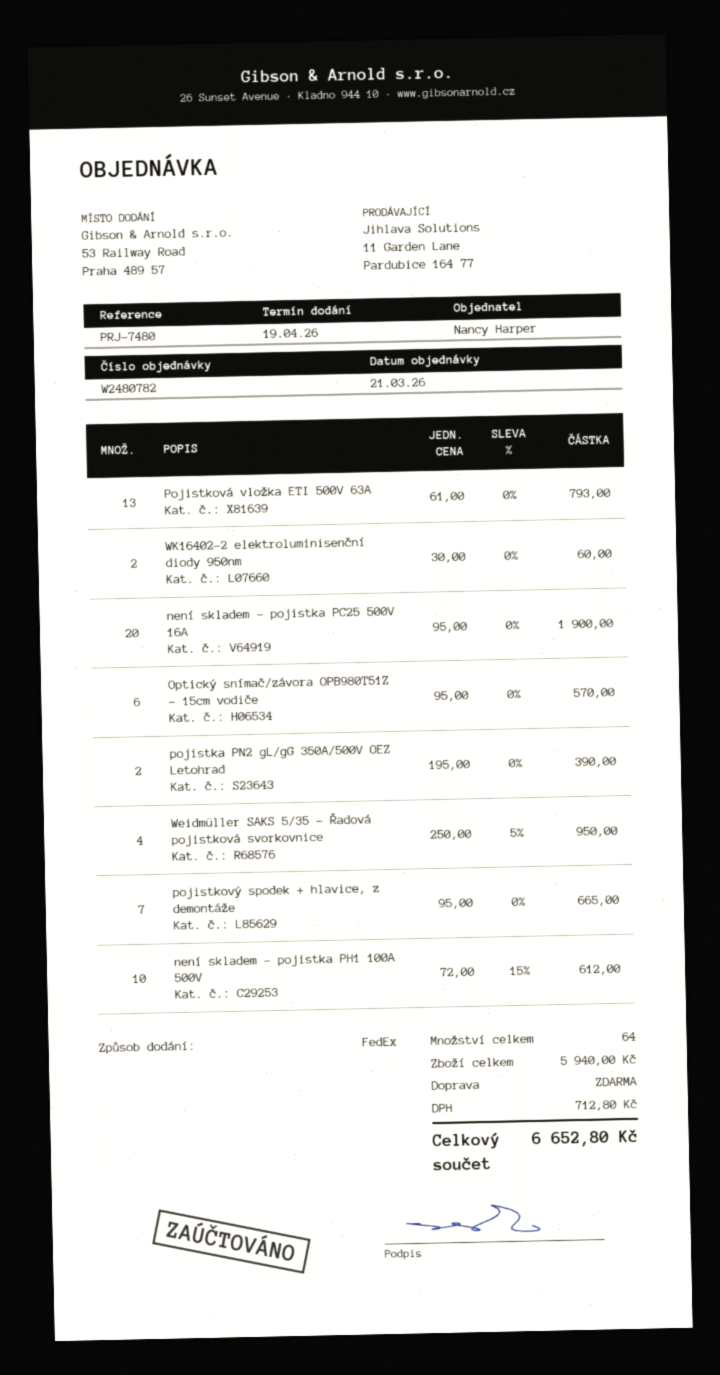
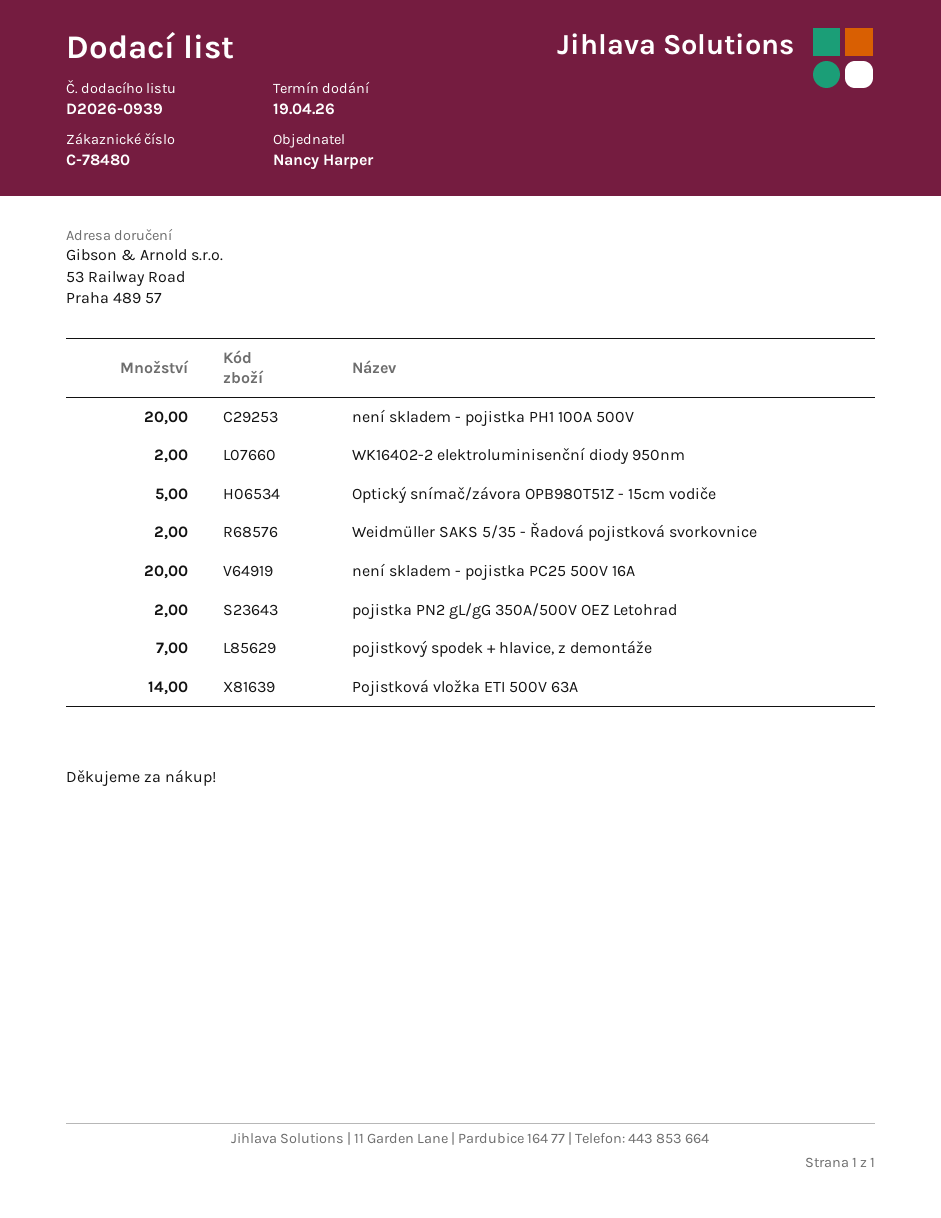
Pojistková vložka ETI 500V 63A: 13 -> 14
Optický snímač/závora OPB980T51Z - 15cm vodiče: 6 -> 5
Weidmüller SAKS 5/35 - Řadová pojistková svorkovnice: 4 -> 2
není skladem - pojistka PH1 100A 500V: 10 -> 20

